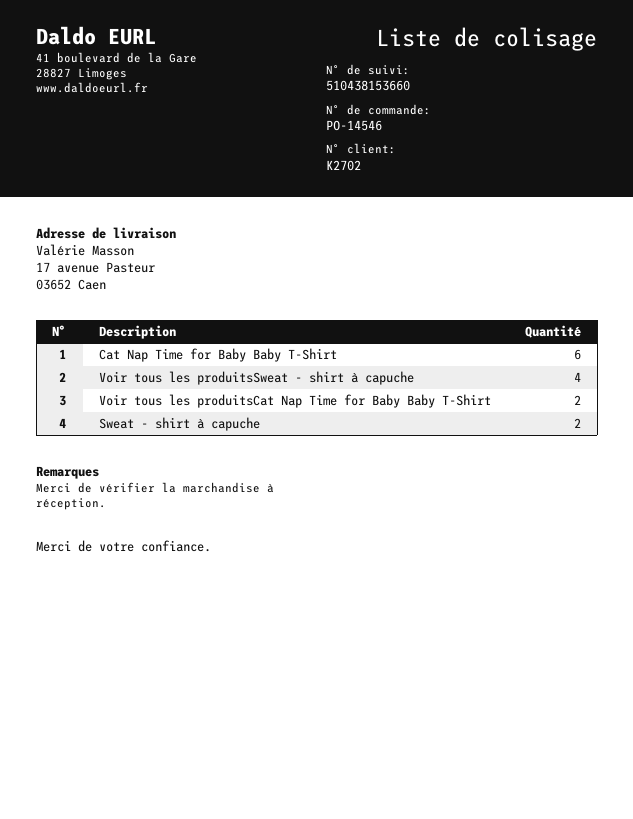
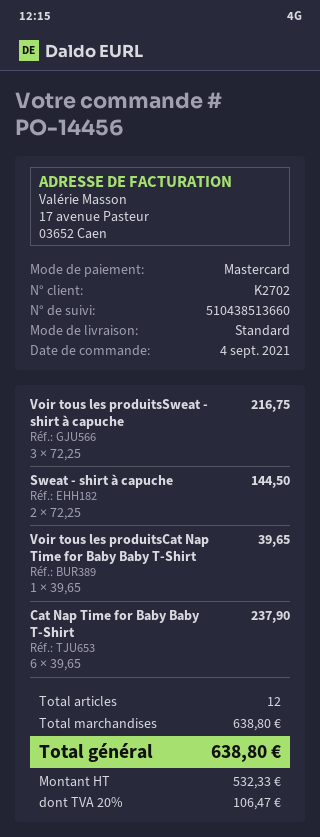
order number: PO-14546 -> PO-14456
tracking number: 510438153660 -> 510438513660
Voir tous les produitsSweat - shirt à capuche: 4 -> 3
Voir tous les produitsCat Nap Time for Baby Baby T-Shirt: 2 -> 1

